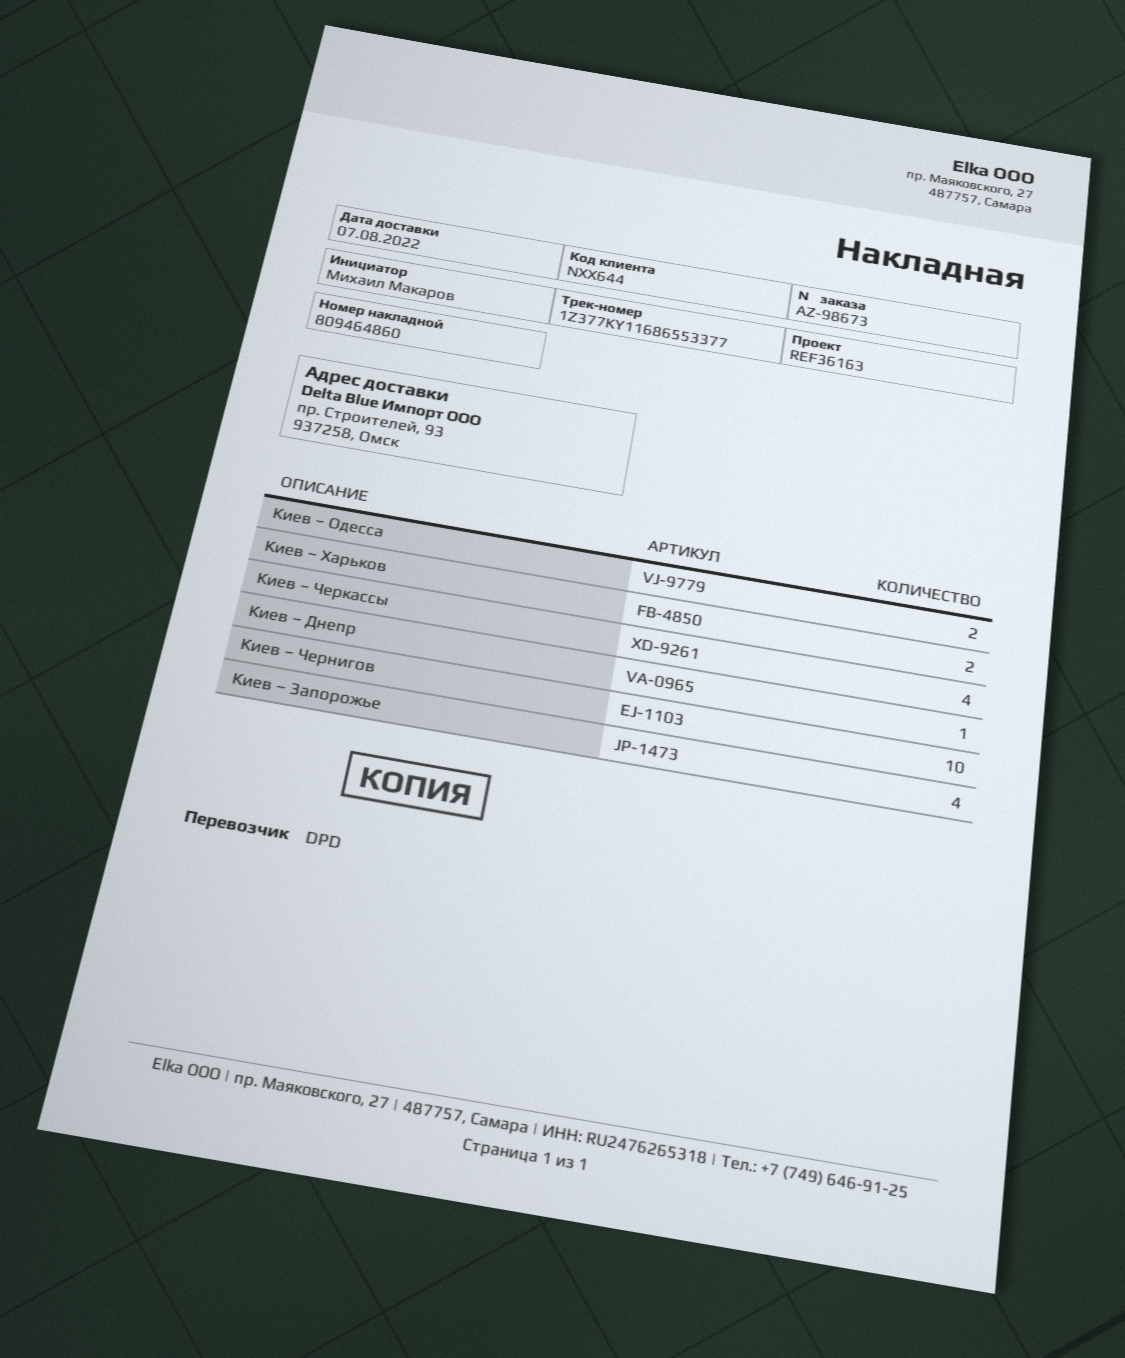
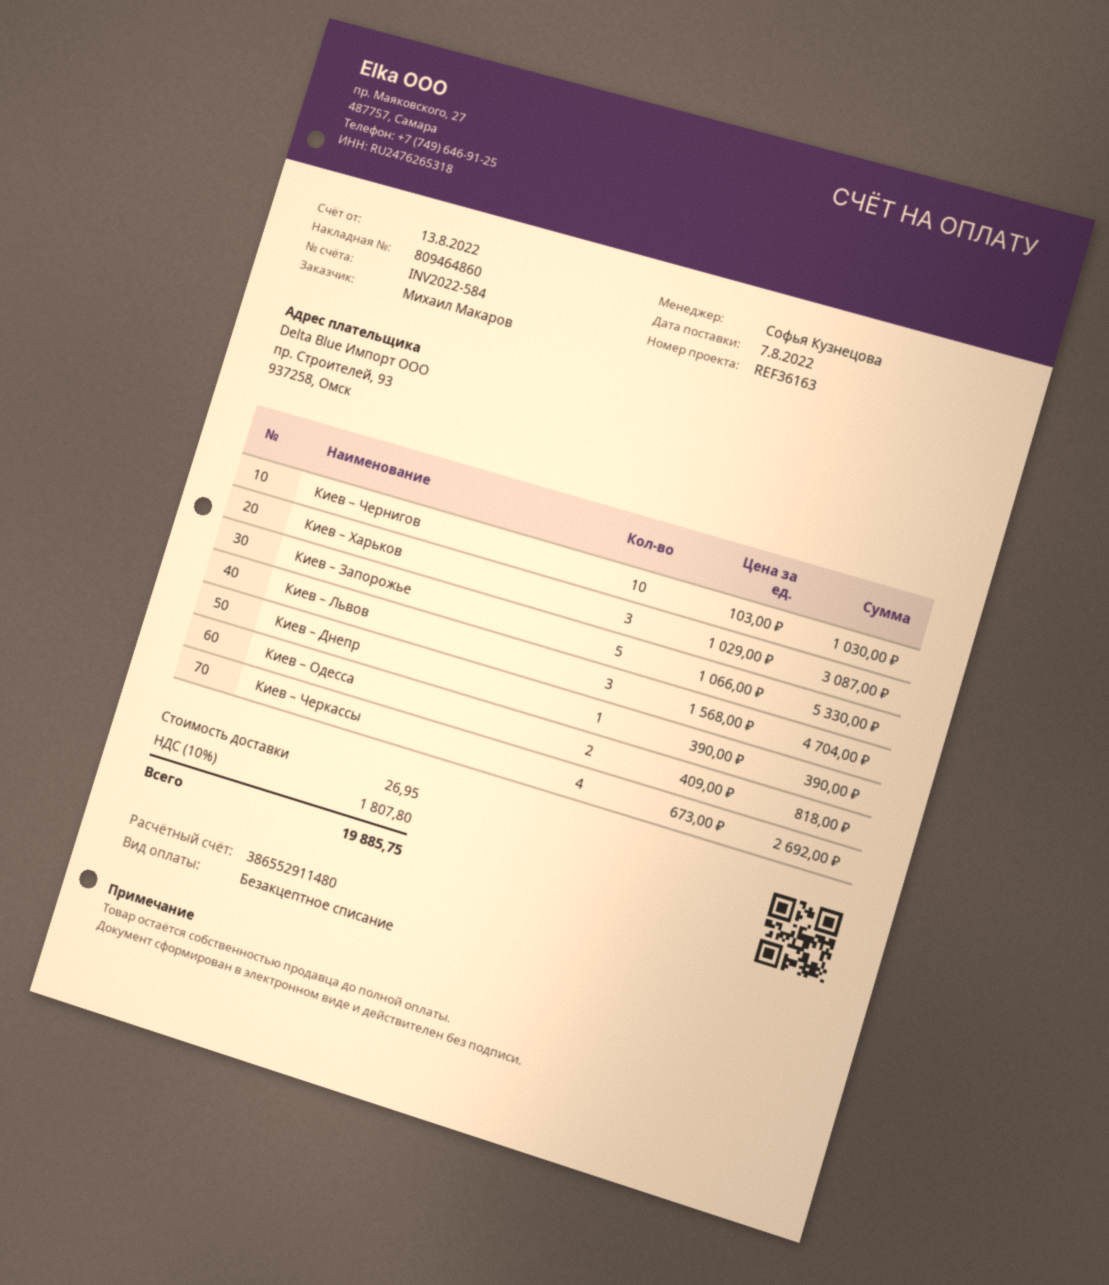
Киев – Харьков: 2 -> 3
Киев – Запорожье: 4 -> 5
Киев – Львов: none -> 3

